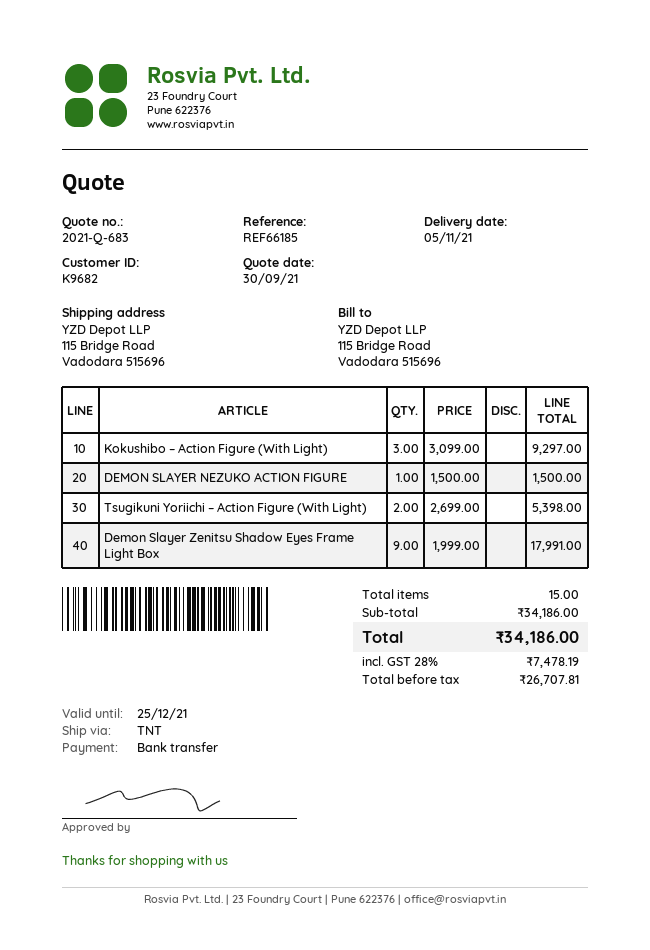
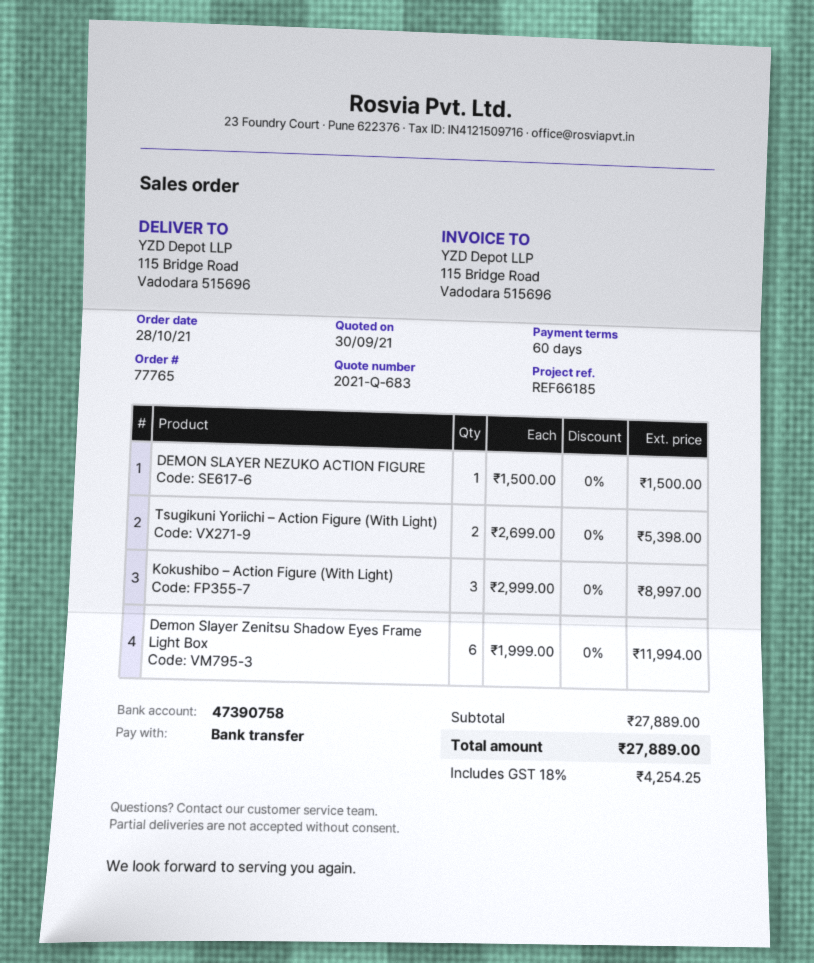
Kokushibo – Action Figure (With Light): 3 x 3099.00 = 9297.00 -> 3 x 2999.00 = 8997.00
Demon Slayer Zenitsu Shadow Eyes Frame Light Box: 9 x 1999.00 = 17991.00 -> 6 x 1999.00 = 11994.00
subtotal: 34186.00 -> 27889.00
tax: 28% = 7478.19 -> 18% = 4254.25
total: 34186.00 -> 27889.00

